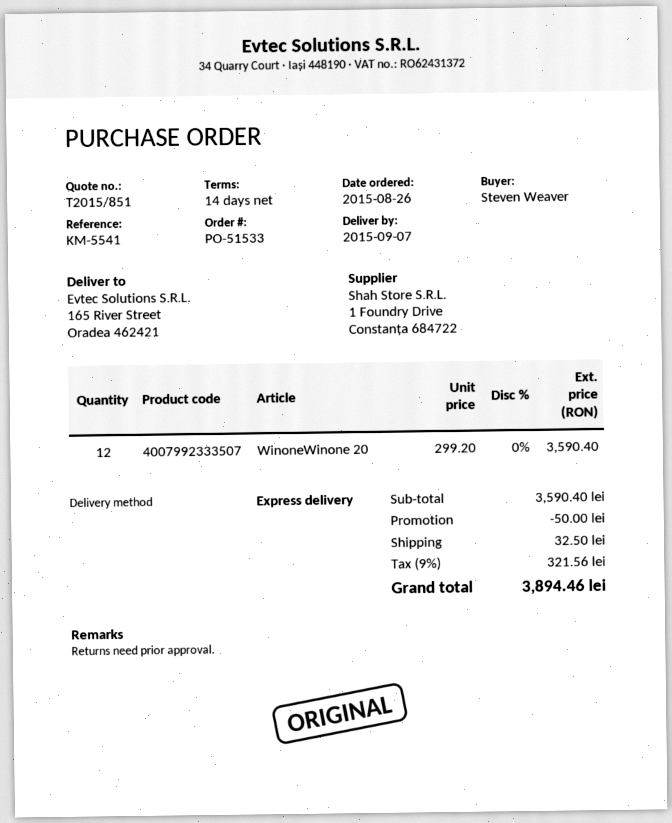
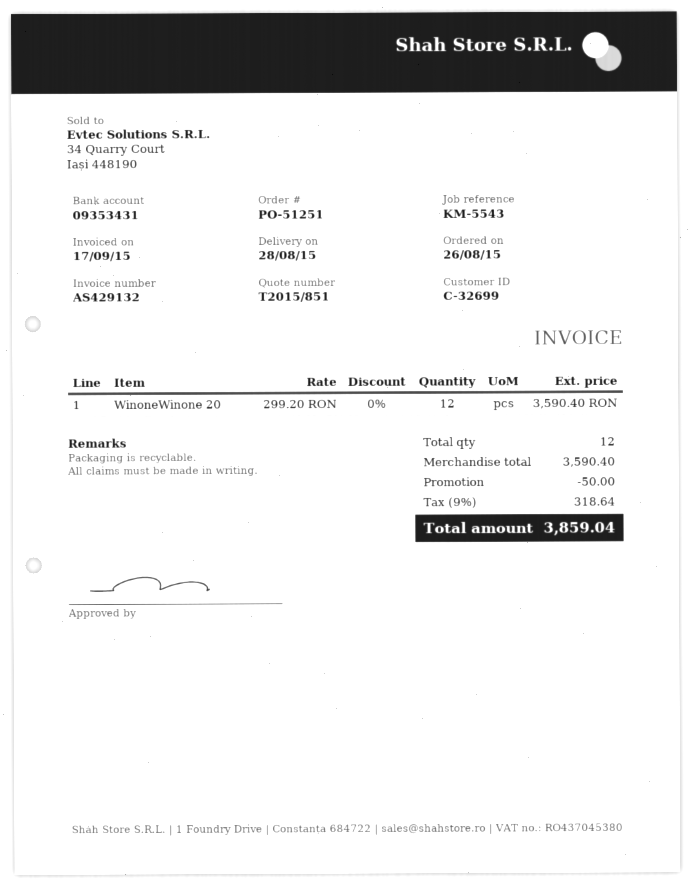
order number: PO-51533 -> PO-51251
delivery date: 2015-09-07 -> 2015-08-28
reference: KM-5541 -> KM-5543
shipping: 32.50 -> none
tax: 9% = 321.56 -> 9% = 318.64
total: 3894.46 -> 3859.04

